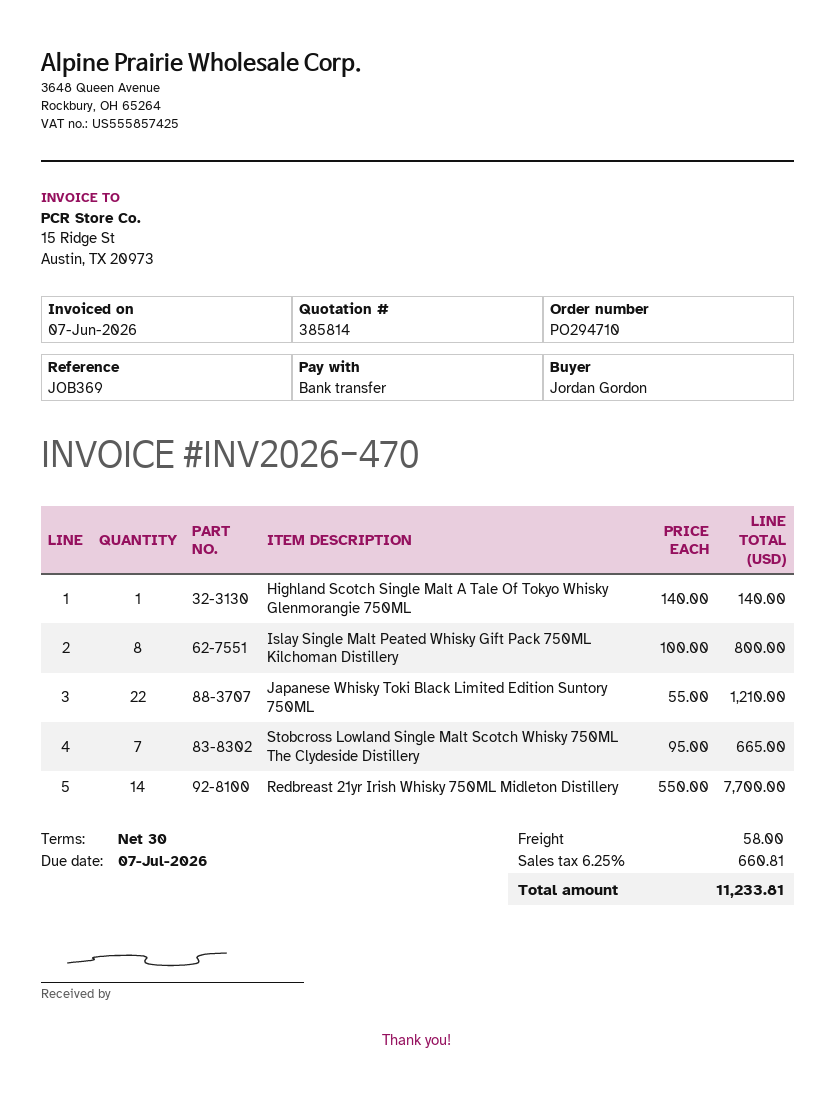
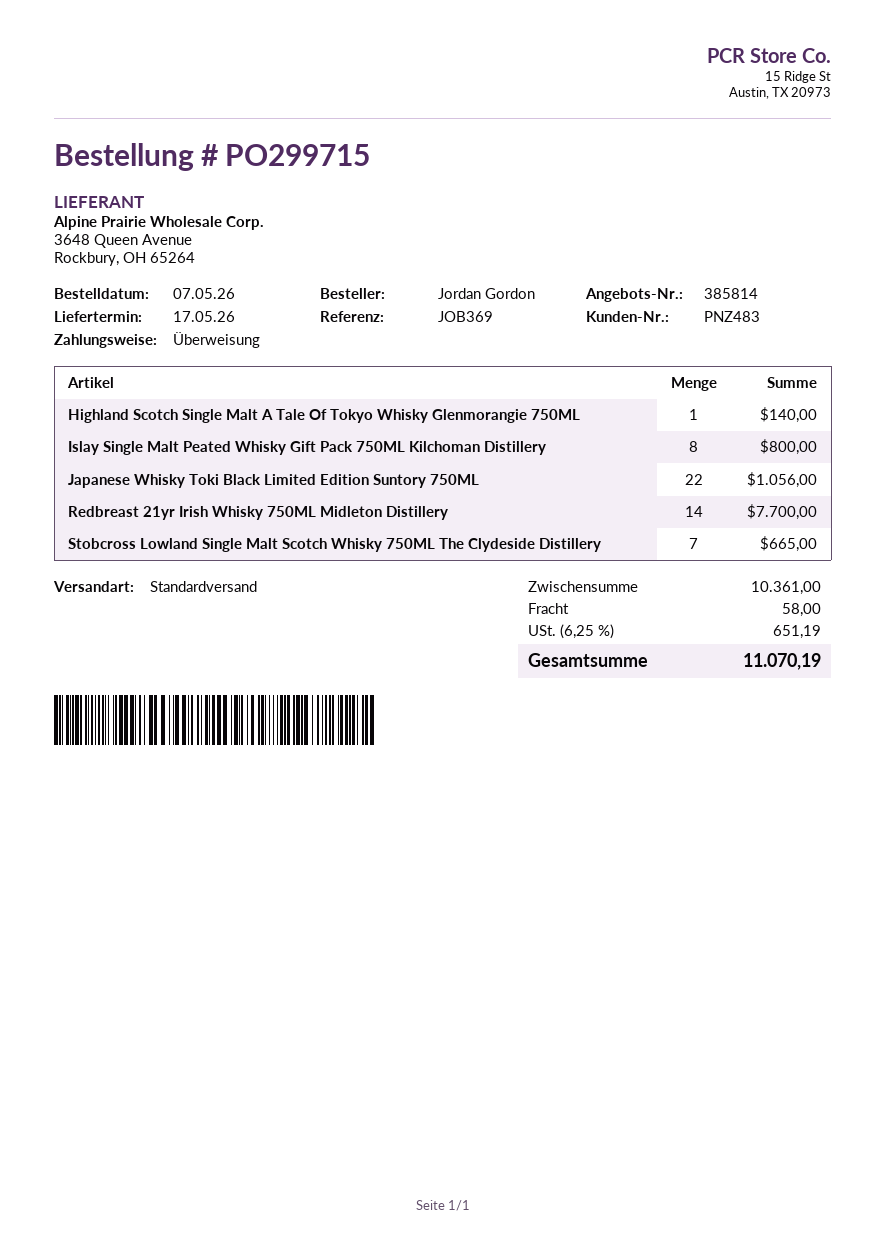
order number: PO294710 -> PO299715
Japanese Whisky Toki Black Limited Edition Suntory 750ML: 22 for 1210.00 -> 22 for 1056.00
tax: 6.25% = 660.81 -> 6.25% = 651.19
total: 11233.81 -> 11070.19

